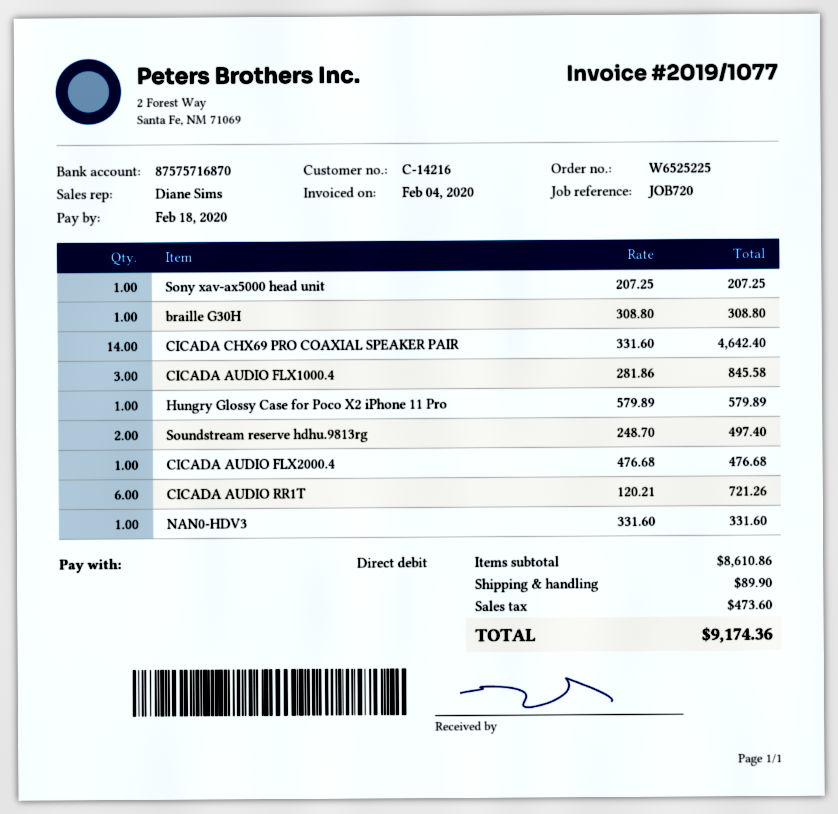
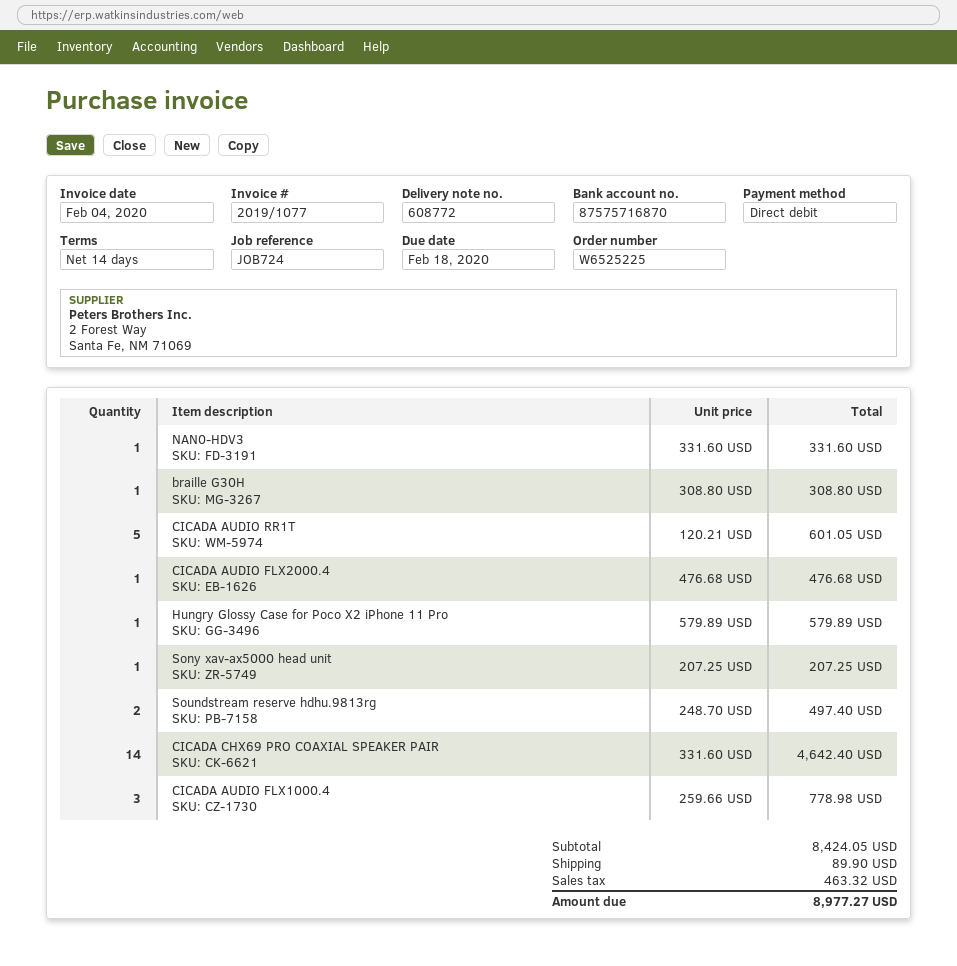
reference: JOB720 -> JOB724
CICADA AUDIO FLX1000.4: 3 x 281.86 = 845.58 -> 3 x 259.66 = 778.98
CICADA AUDIO RR1T: 6 x 120.21 = 721.26 -> 5 x 120.21 = 601.05
subtotal: 8610.86 -> 8424.05
tax: 473.60 -> 463.32
total: 9174.36 -> 8977.27

